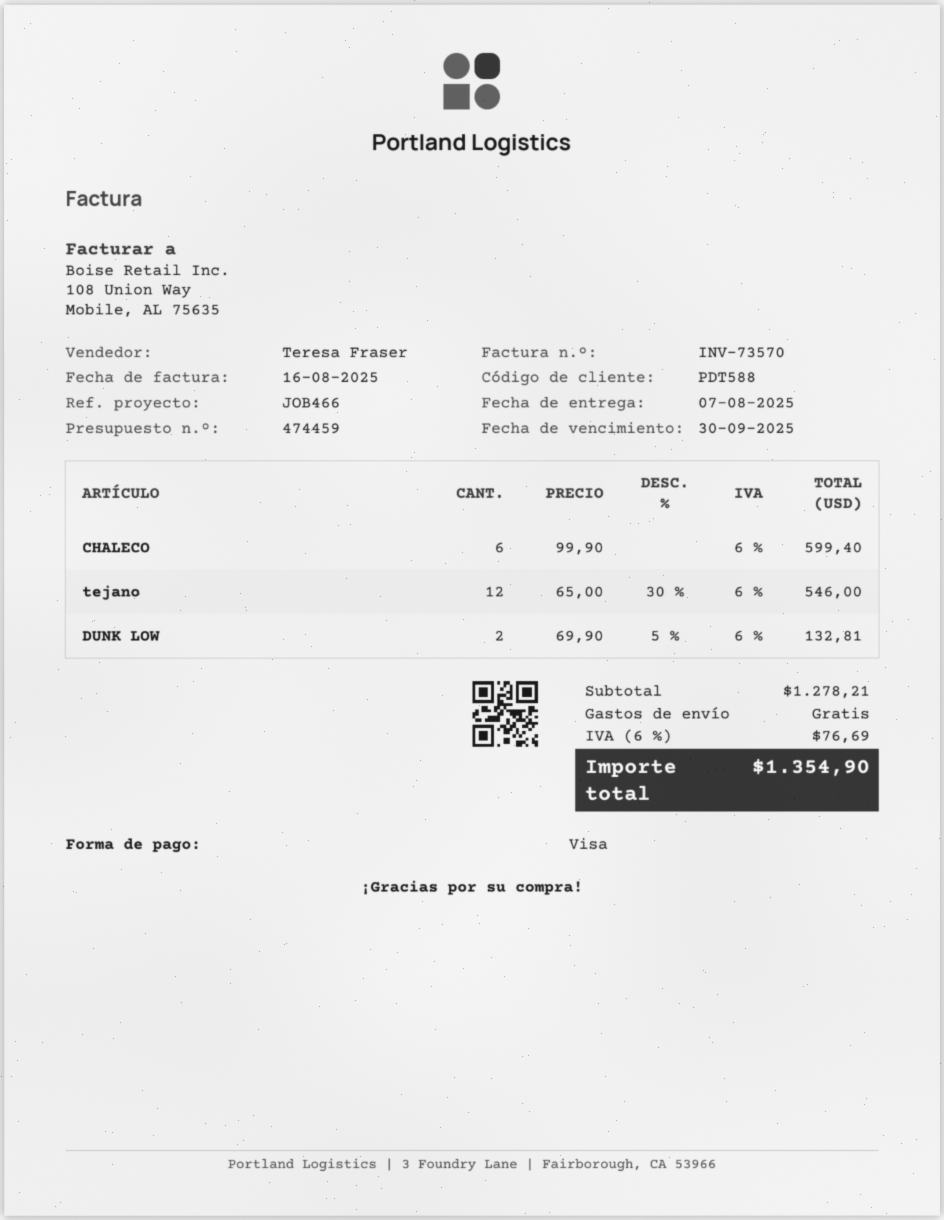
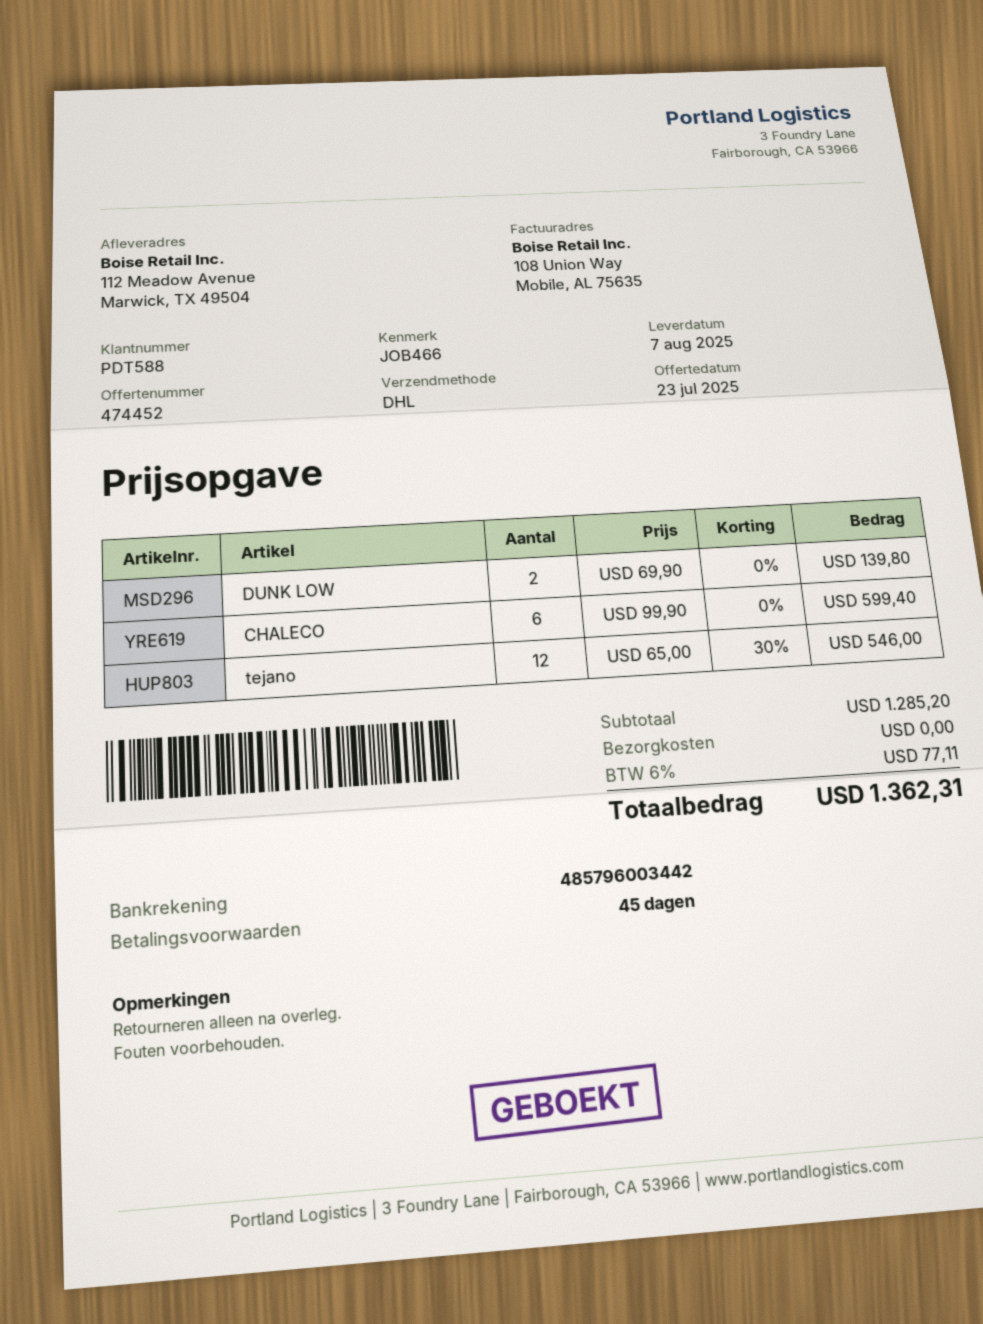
quote number: 474459 -> 474452
DUNK LOW: 2 x 69.90 - 5% = 132.81 -> 2 x 69.90 = 139.80
subtotal: 1278.21 -> 1285.20
tax: 6% = 76.69 -> 6% = 77.11
total: 1354.90 -> 1362.31

